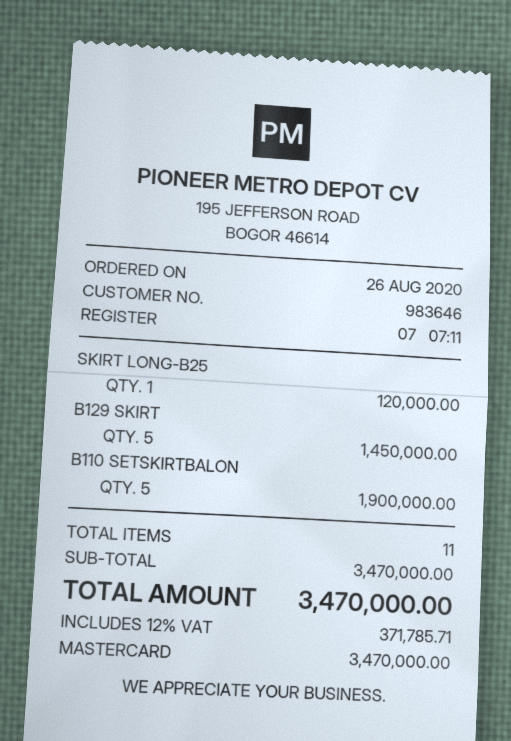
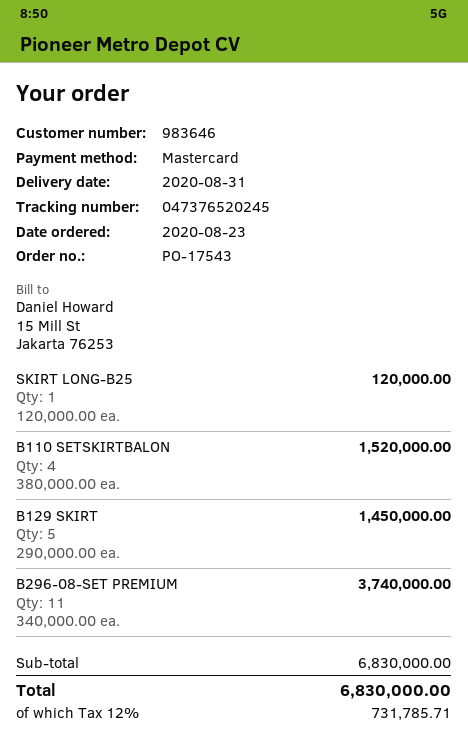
order date: 2020-08-26 -> 2020-08-23
B110 SETSKIRTBALON: 5 for 1900000.00 -> 4 for 1520000.00
B296-08-SET PREMIUM: none -> 11 for 3740000.00
subtotal: 3470000.00 -> 6830000.00
tax: 12% = 371785.71 -> 12% = 731785.71
total: 3470000.00 -> 6830000.00

